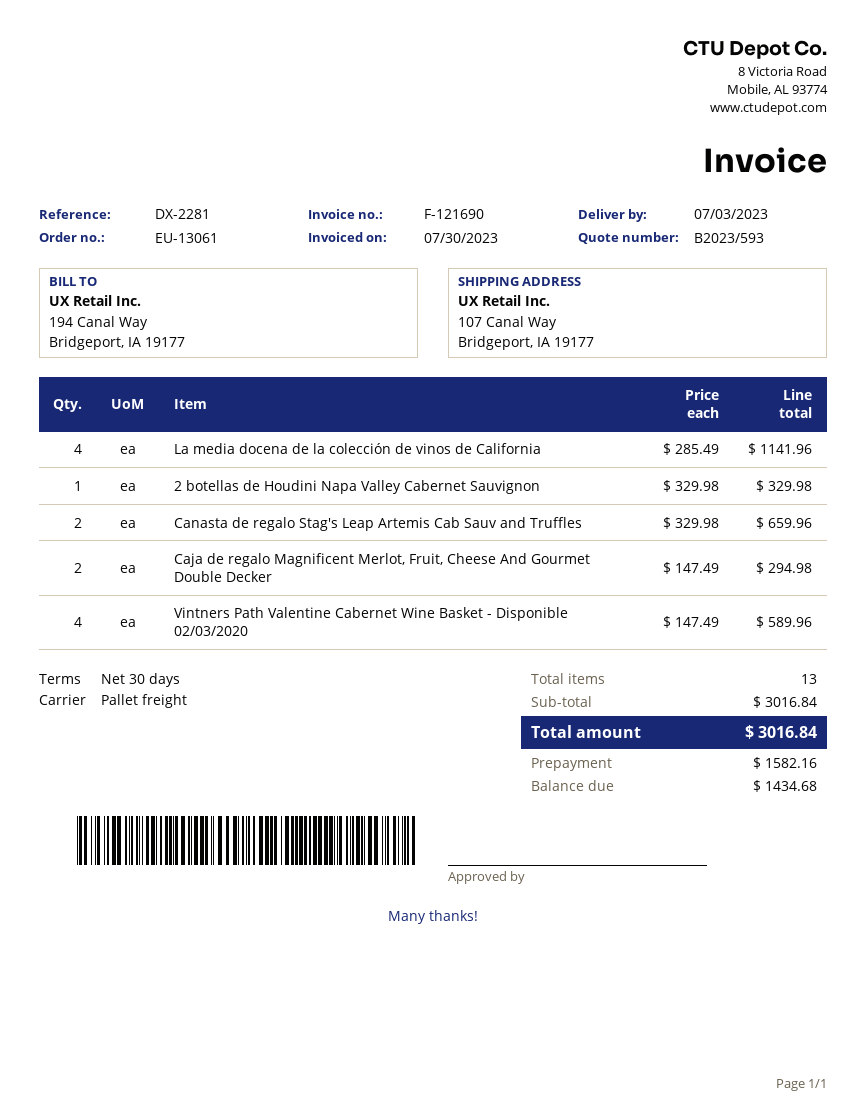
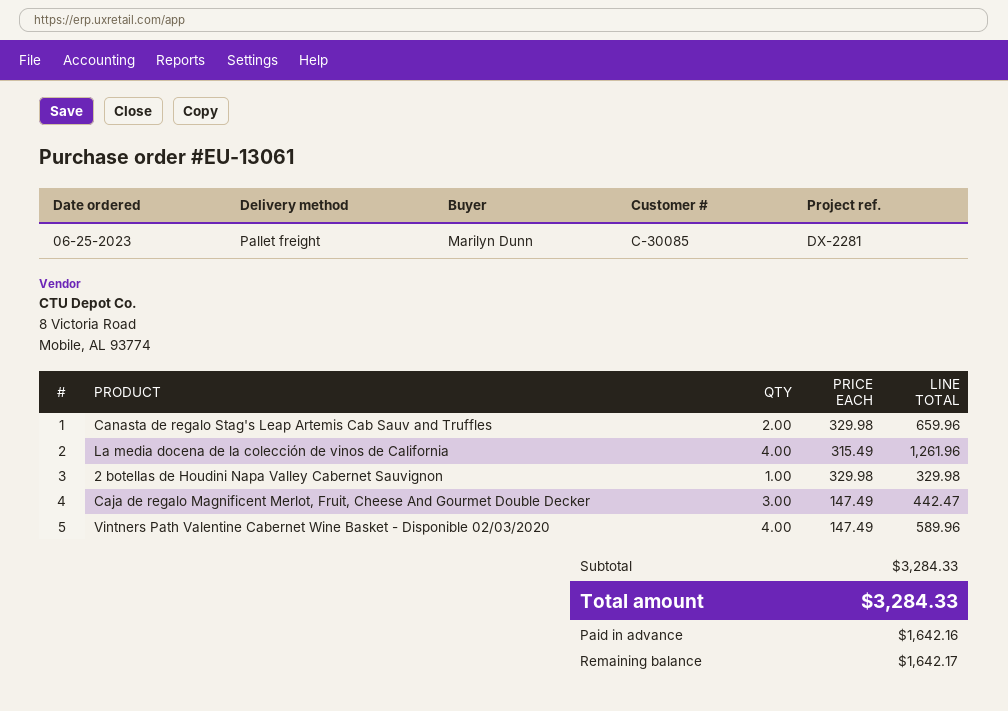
La media docena de la colección de vinos de California: 4 x 285.49 = 1141.96 -> 4 x 315.49 = 1261.96
Caja de regalo Magnificent Merlot, Fruit, Cheese And Gourmet Double Decker: 2 x 147.49 = 294.98 -> 3 x 147.49 = 442.47
subtotal: 3016.84 -> 3284.33
total: 3016.84 -> 3284.33
deposit: 1582.16 -> 1642.16
balance: 1434.68 -> 1642.17

